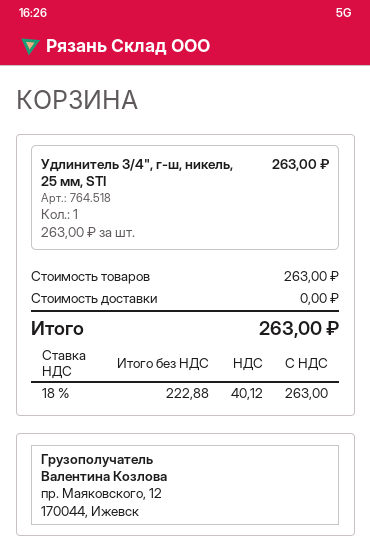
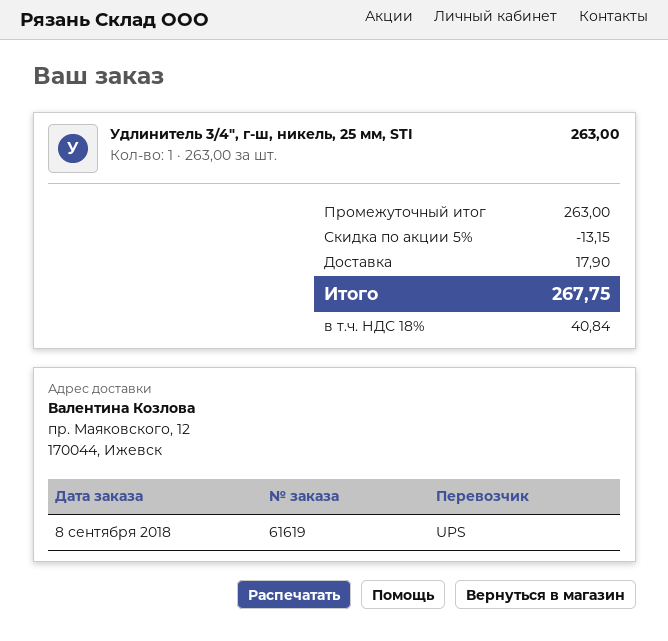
discount: none -> 5% = 13.15
shipping: 0.00 -> 17.90
tax: 18% = 40.12 -> 18% = 40.84
total: 263.00 -> 267.75

